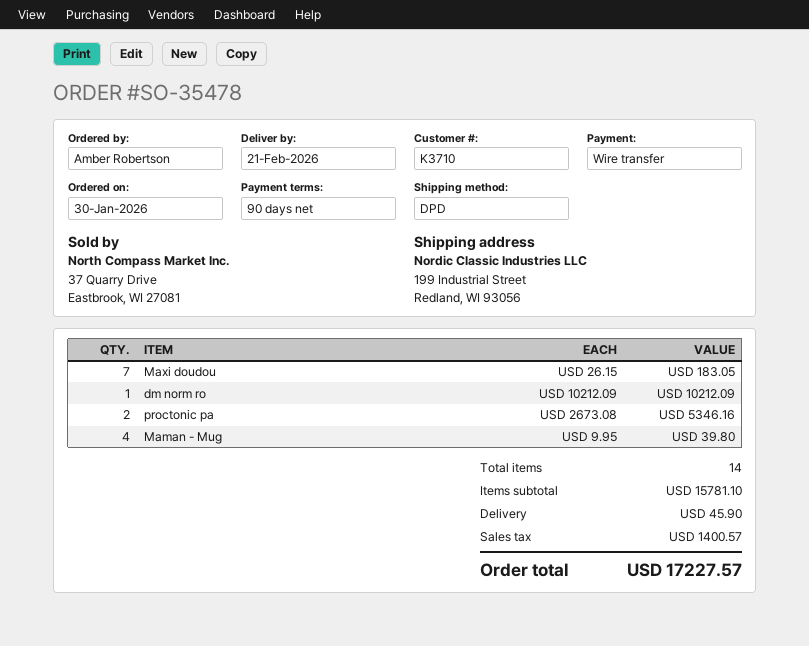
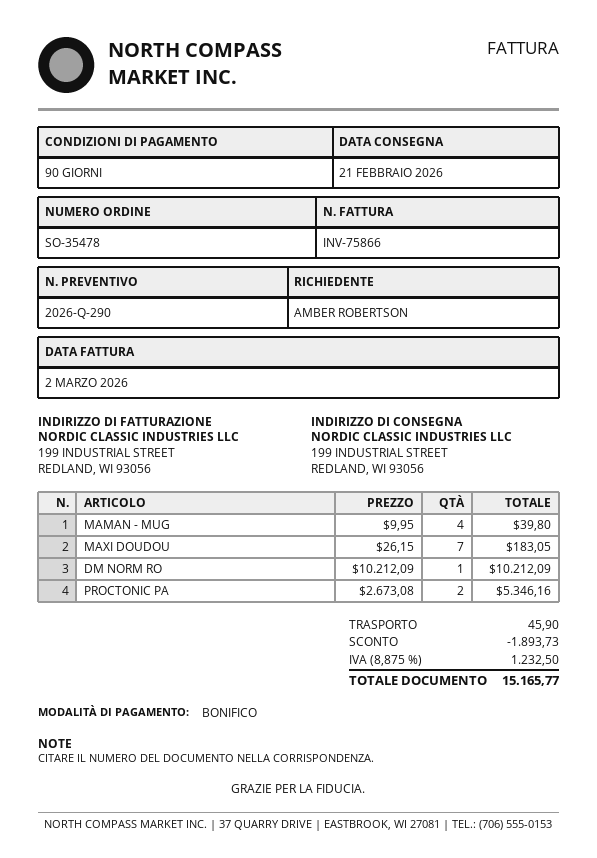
discount: none -> 1893.73
tax: 1400.57 -> 1232.50
total: 17227.57 -> 15165.77

